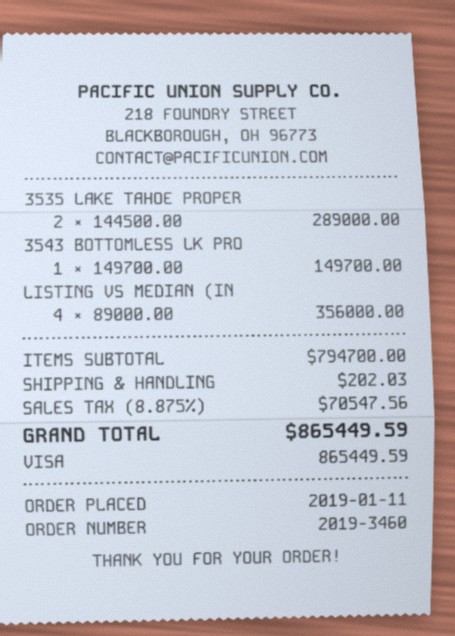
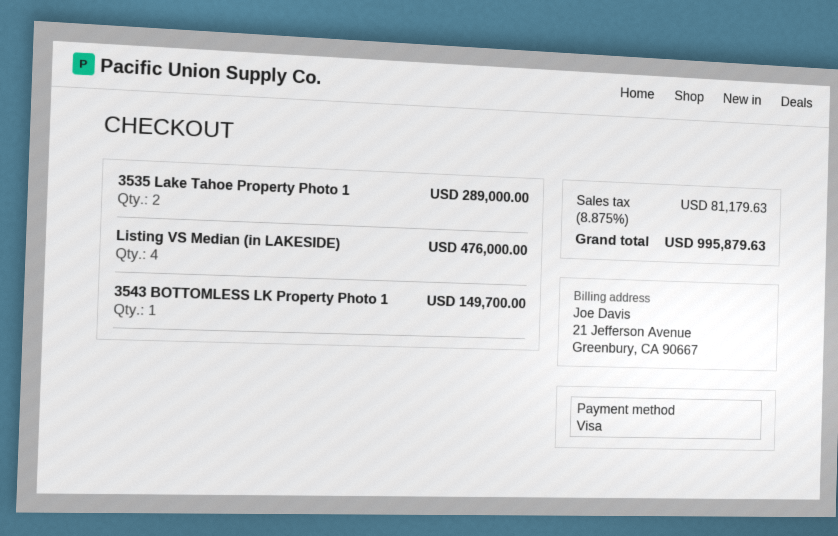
LISTING VS MEDIAN (IN: 4 for 356000.00 -> 4 for 476000.00
shipping: 202.03 -> none
tax: 8.875% = 70547.56 -> 8.875% = 81179.63
total: 865449.59 -> 995879.63

